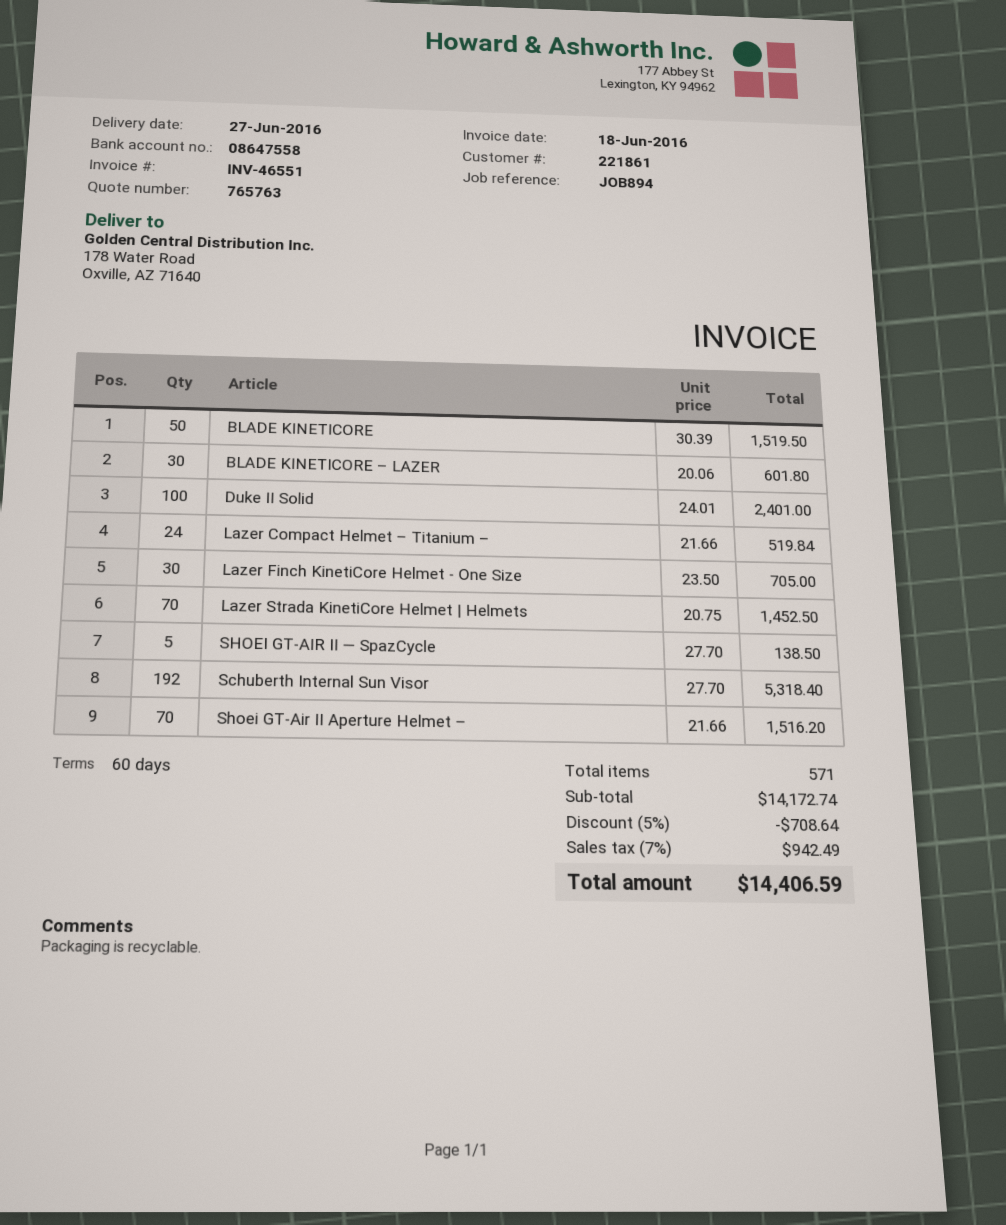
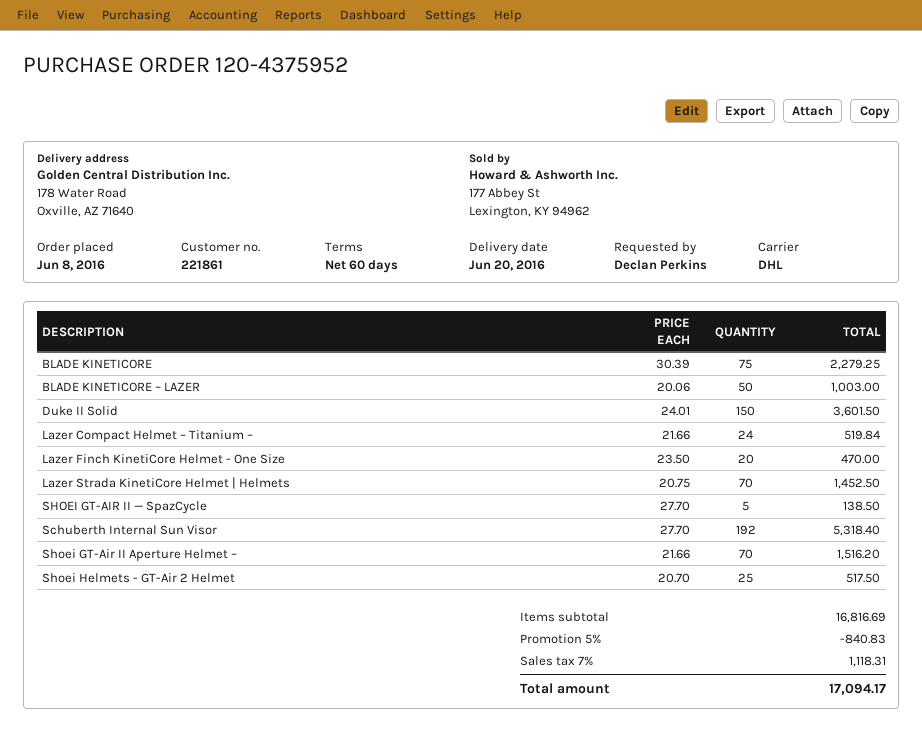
delivery date: 2016-06-27 -> 2016-06-20
BLADE KINETICORE: 50 x 30.39 = 1519.50 -> 75 x 30.39 = 2279.25
BLADE KINETICORE – LAZER: 30 x 20.06 = 601.80 -> 50 x 20.06 = 1003.00
Duke II Solid: 100 x 24.01 = 2401.00 -> 150 x 24.01 = 3601.50
Lazer Finch KinetiCore Helmet - One Size: 30 x 23.50 = 705.00 -> 20 x 23.50 = 470.00
Shoei Helmets - GT-Air 2 Helmet: none -> 25 x 20.70 = 517.50
subtotal: 14172.74 -> 16816.69
discount: 5% = 708.64 -> 5% = 840.83
tax: 7% = 942.49 -> 7% = 1118.31
total: 14406.59 -> 17094.17

